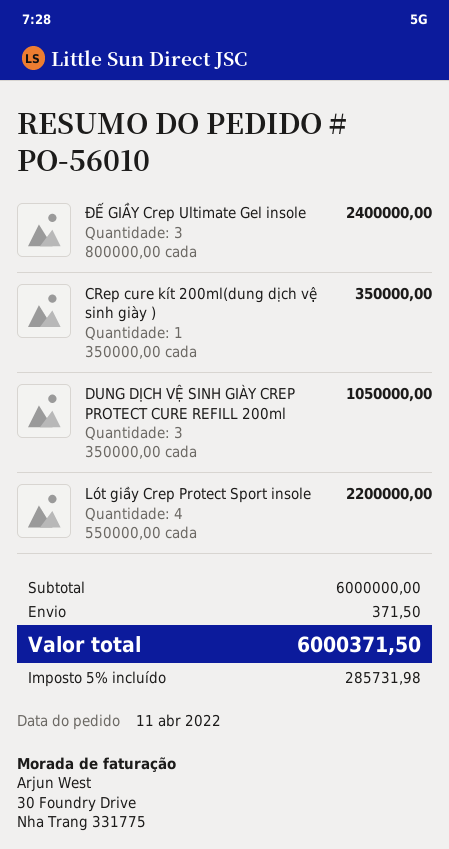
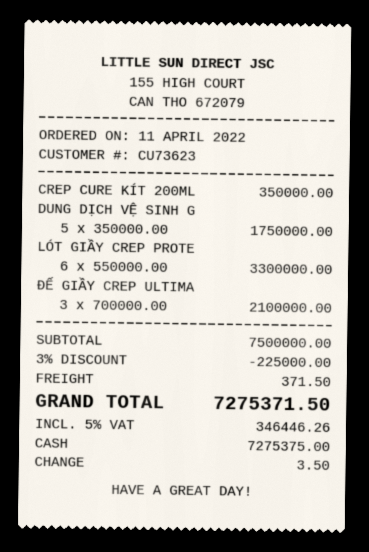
ĐẾ GIẦY Crep Ultimate Gel insole: 3 x 800000.00 = 2400000.00 -> 3 x 700000.00 = 2100000.00
DUNG DỊCH VỆ SINH GIÀY CREP PROTECT CURE REFILL 200ml: 3 x 350000.00 = 1050000.00 -> 5 x 350000.00 = 1750000.00
Lót giầy Crep Protect Sport insole: 4 x 550000.00 = 2200000.00 -> 6 x 550000.00 = 3300000.00
subtotal: 6000000.00 -> 7500000.00
discount: none -> 3% = 225000.00
tax: 5% = 285731.98 -> 5% = 346446.26
total: 6000371.50 -> 7275371.50

